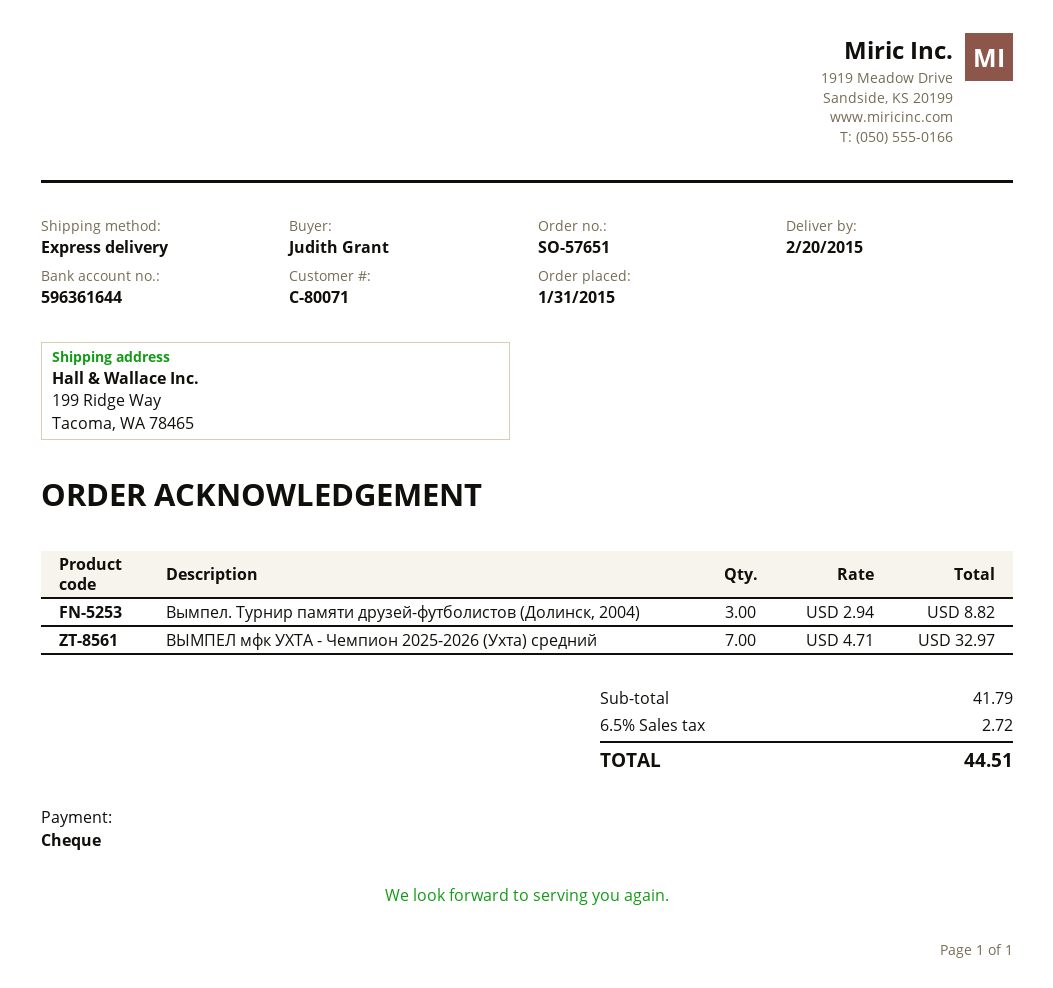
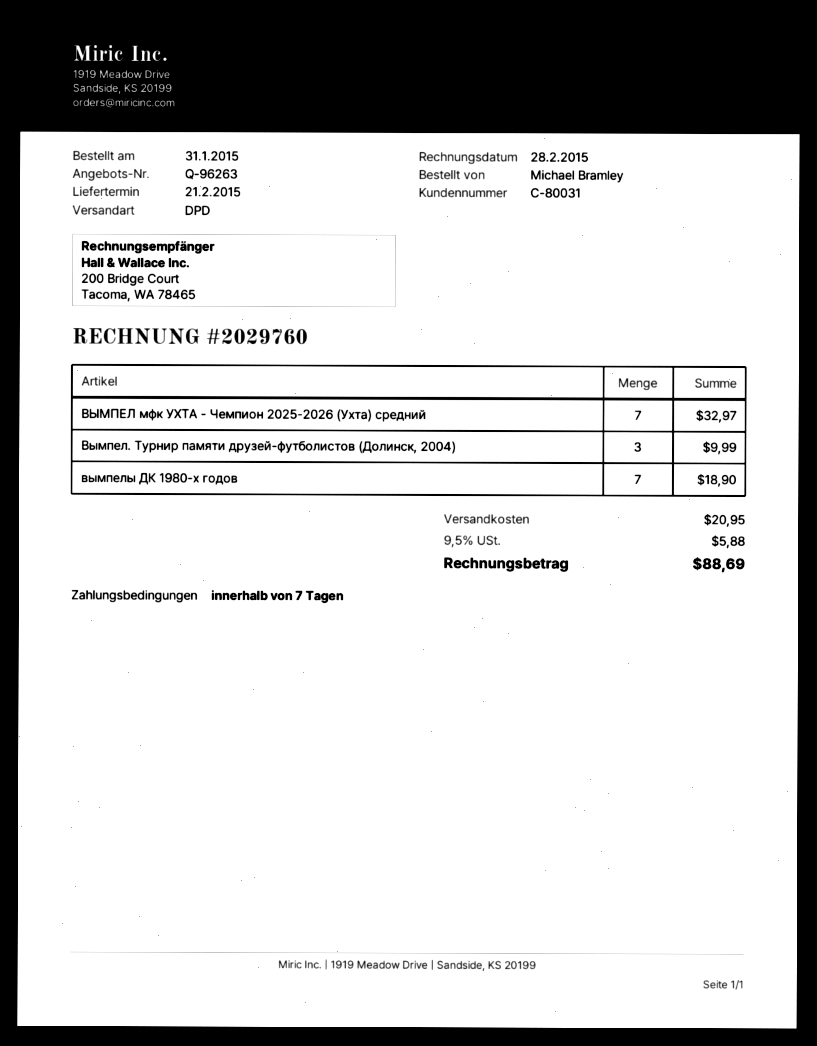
delivery date: 2015-02-20 -> 2015-02-21
customer number: C-80071 -> C-80031
ordered by: Judith Grant -> Michael Bramley
shipping method: express -> DPD
Вымпел. Турнир памяти друзей-футболистов (Долинск, 2004): 3 for 8.82 -> 3 for 9.99
вымпелы ДК 1980-х годов: none -> 7 for 18.90
shipping: none -> 20.95
tax: 6.5% = 2.72 -> 9.5% = 5.88
total: 44.51 -> 88.69

